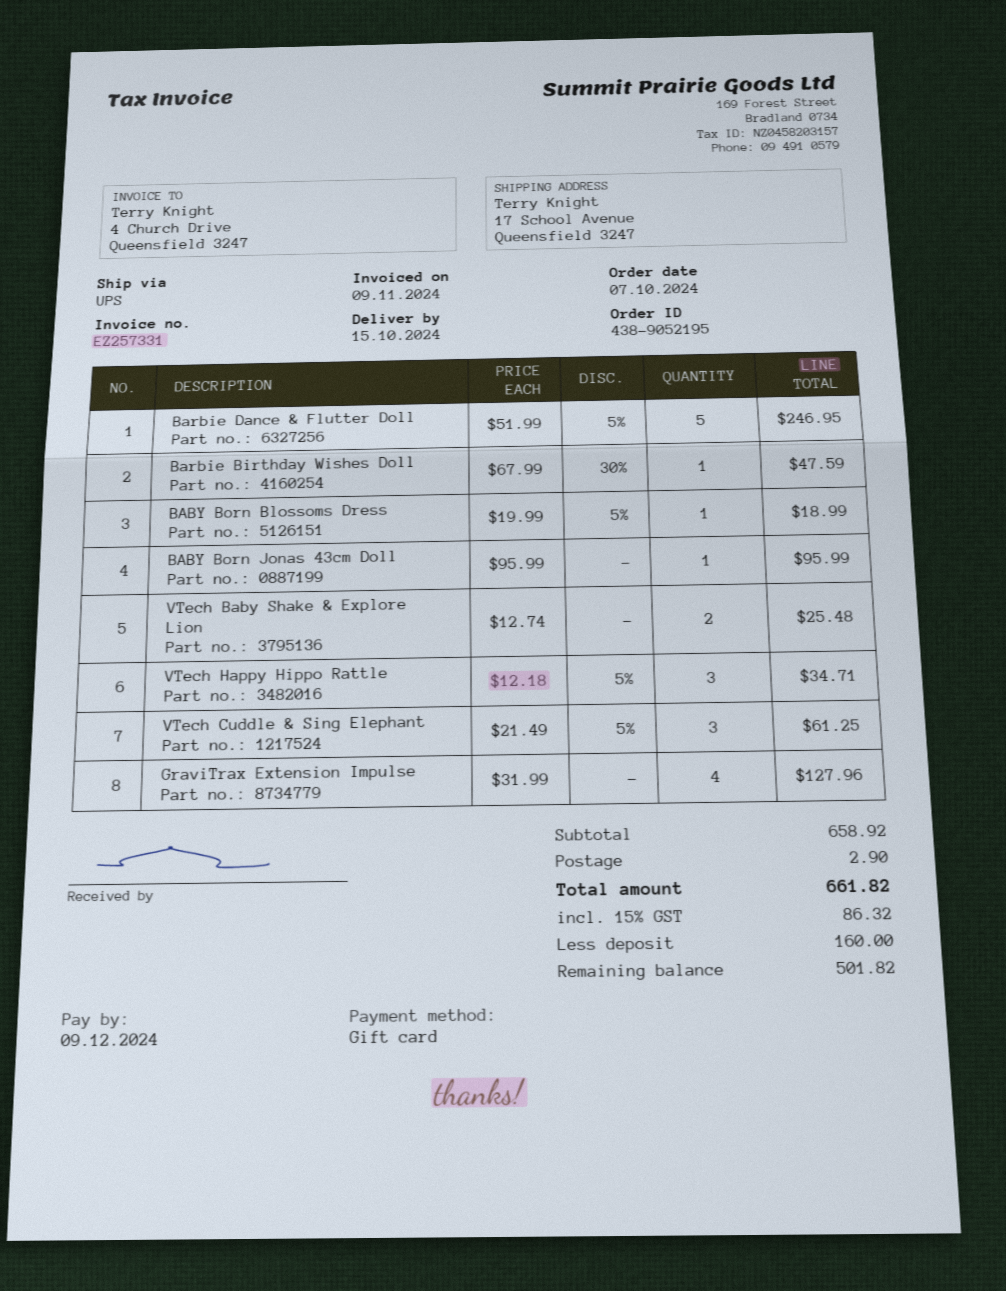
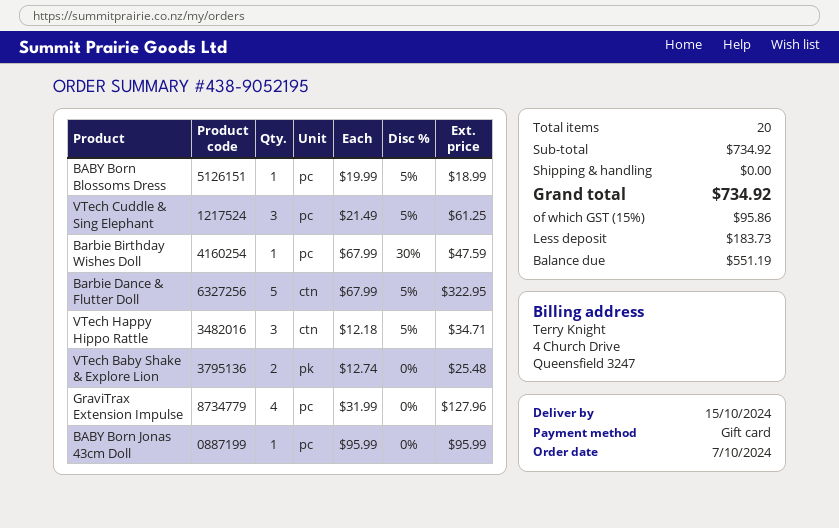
Barbie Dance & Flutter Doll: 5 x 51.99 - 5% = 246.95 -> 5 x 67.99 - 5% = 322.95
subtotal: 658.92 -> 734.92
shipping: 2.90 -> 0.00
tax: 15% = 86.32 -> 15% = 95.86
total: 661.82 -> 734.92
deposit: 160.00 -> 183.73
balance: 501.82 -> 551.19

